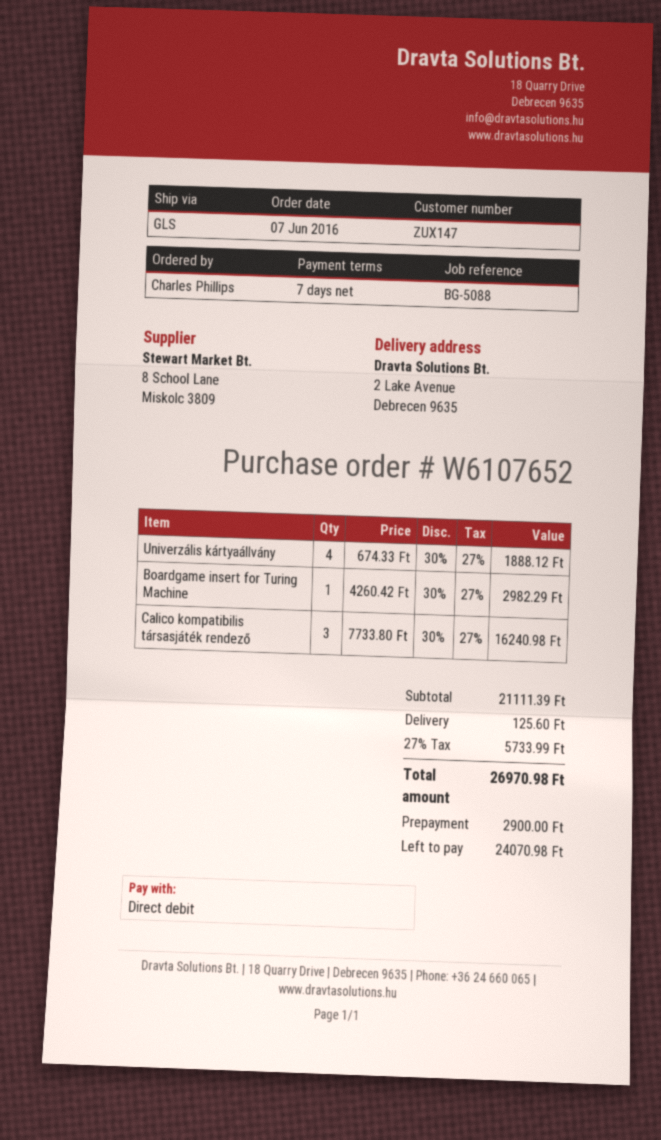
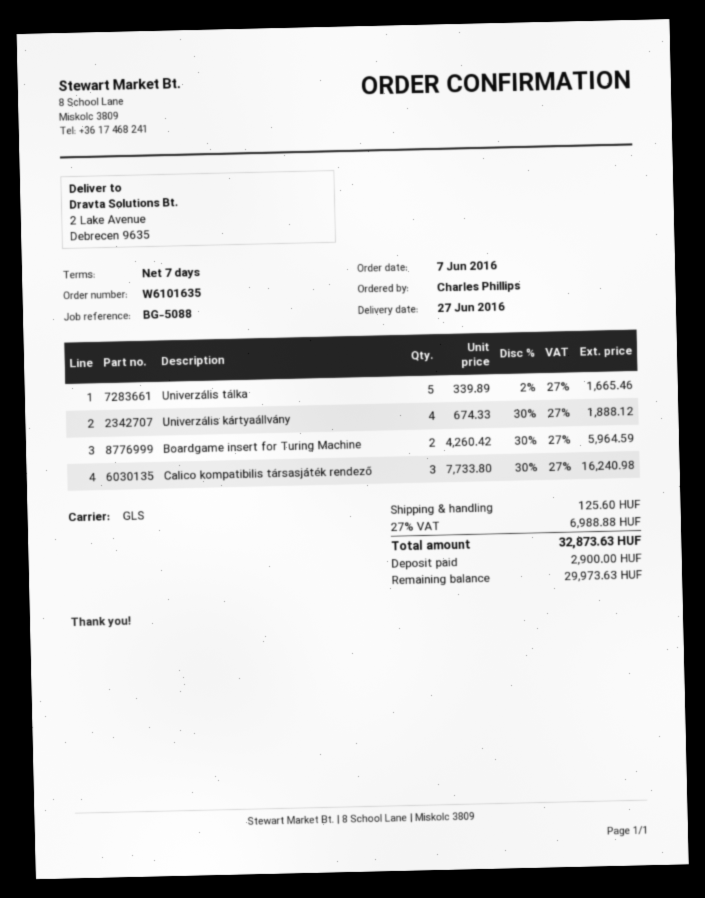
order number: W6107652 -> W6101635
Boardgame insert for Turing Machine: 1 x 4260.42 - 30% = 2982.29 -> 2 x 4260.42 - 30% = 5964.59
Univerzális tálka: none -> 5 x 339.89 - 2% = 1665.46
tax: 27% = 5733.99 -> 27% = 6988.88
total: 26970.98 -> 32873.63
balance: 24070.98 -> 29973.63

